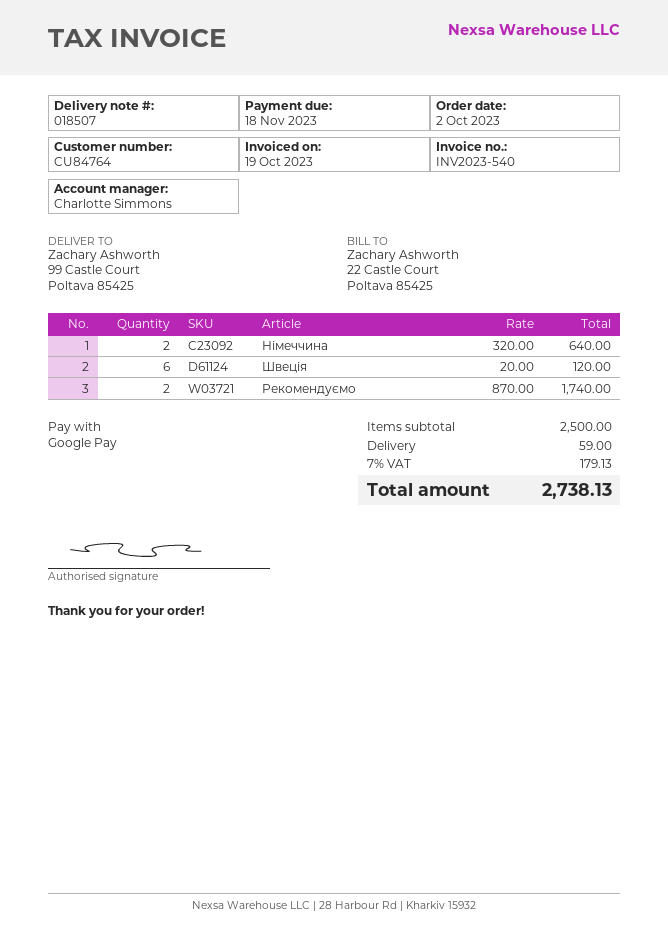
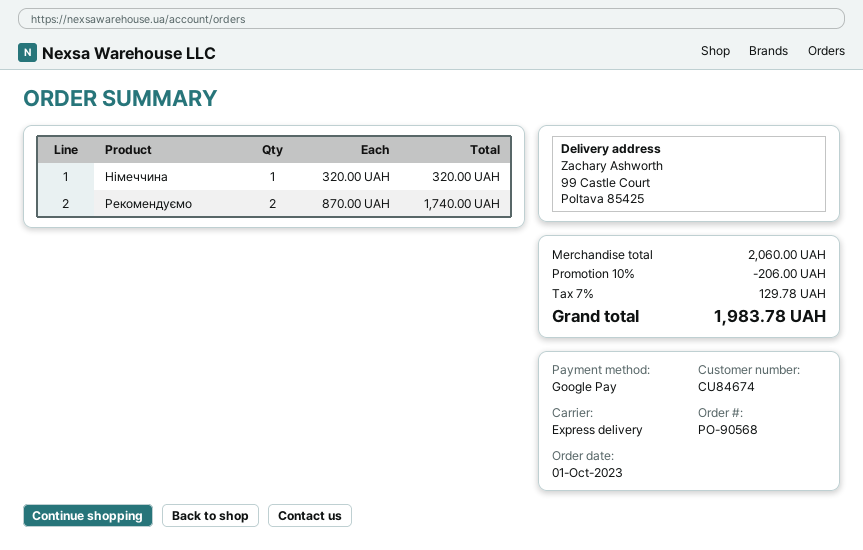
order date: 2023-10-02 -> 2023-10-01
customer number: CU84764 -> CU84674
Німеччина: 2 x 320.00 = 640.00 -> 1 x 320.00 = 320.00
Швеція: 6 x 20.00 = 120.00 -> none
subtotal: 2500.00 -> 2060.00
discount: none -> 10% = 206.00
shipping: 59.00 -> none
tax: 7% = 179.13 -> 7% = 129.78
total: 2738.13 -> 1983.78

